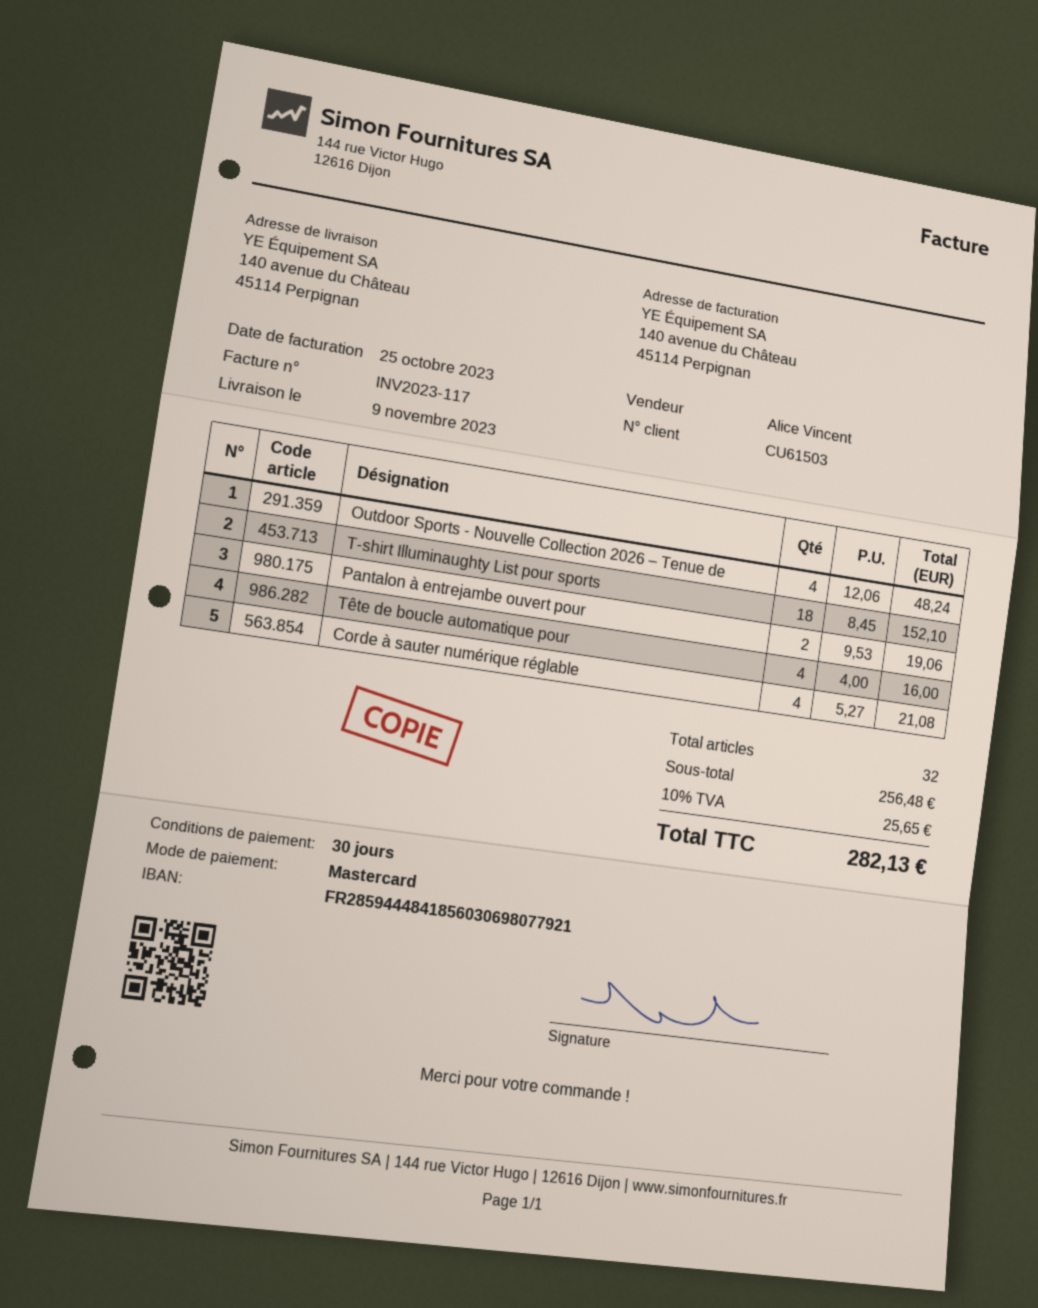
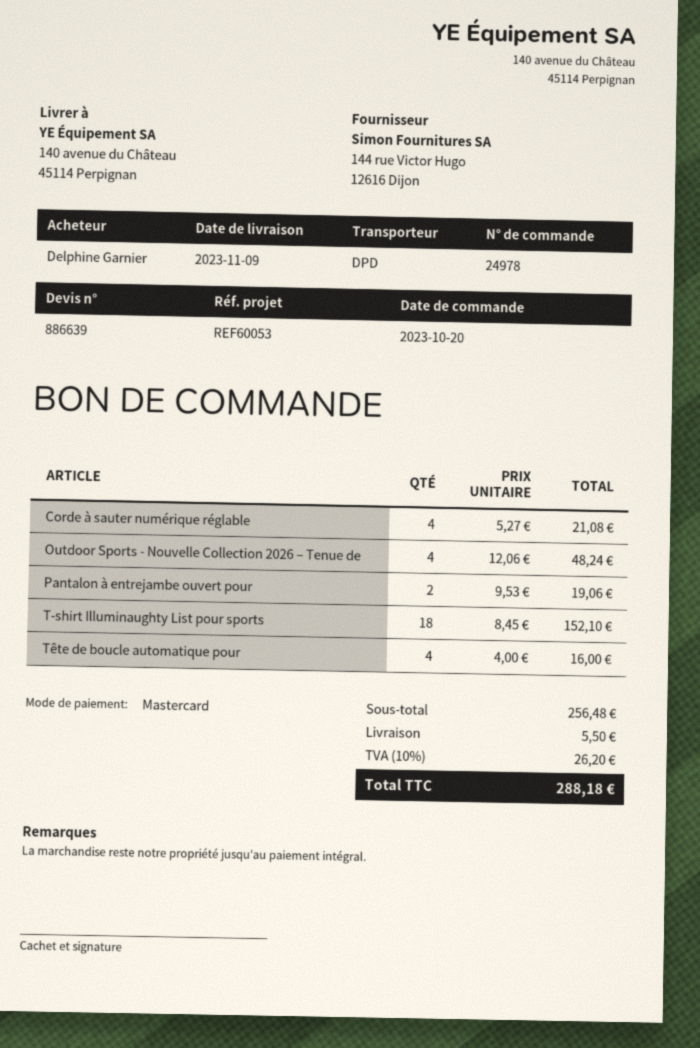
shipping: none -> 5.50
tax: 10% = 25.65 -> 10% = 26.20
total: 282.13 -> 288.18

